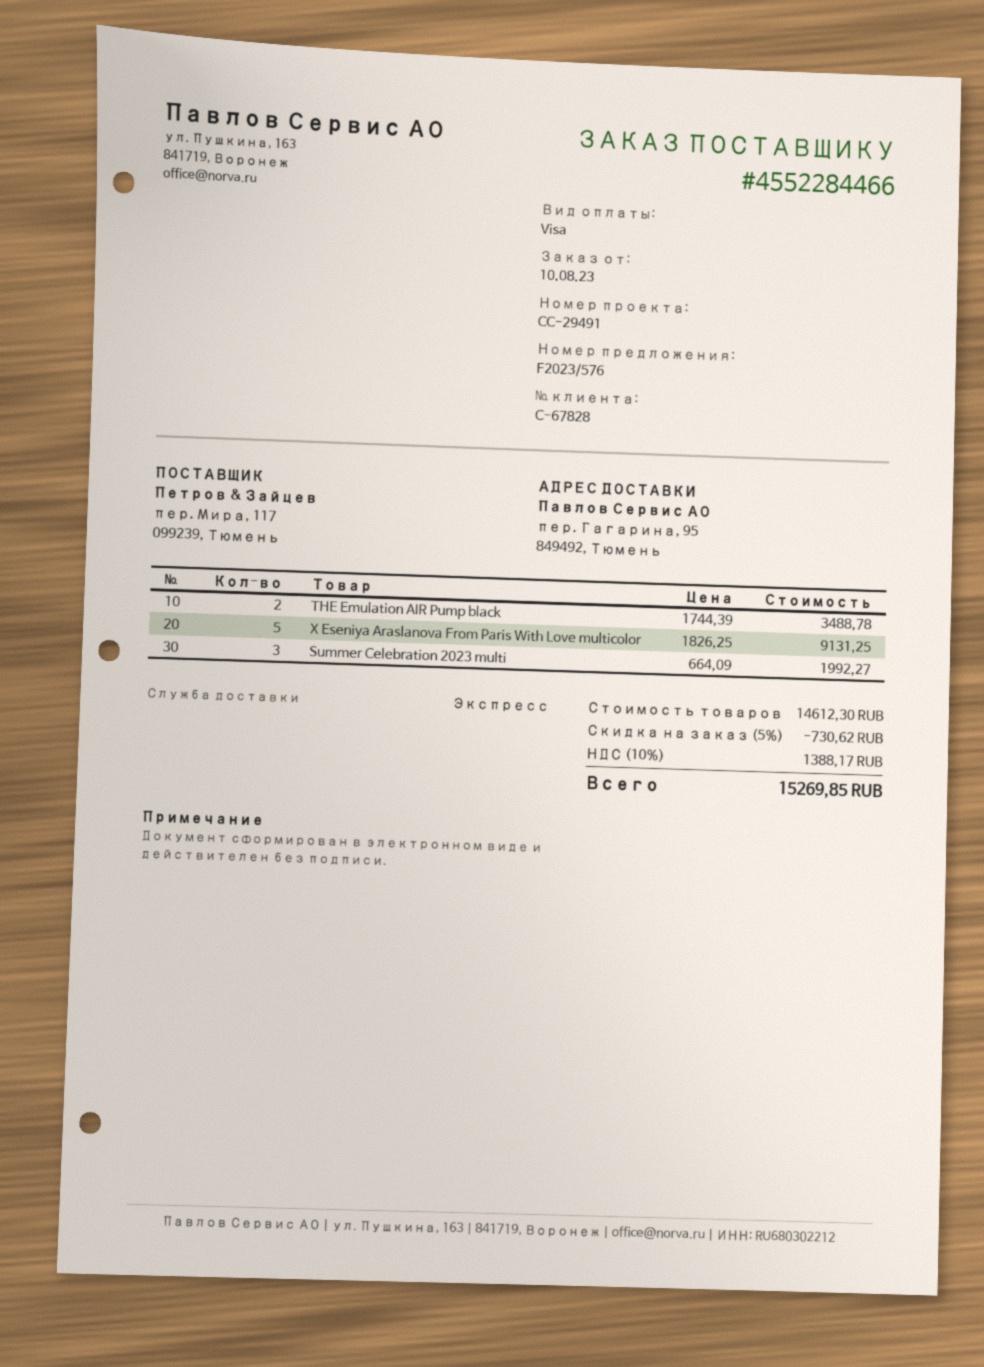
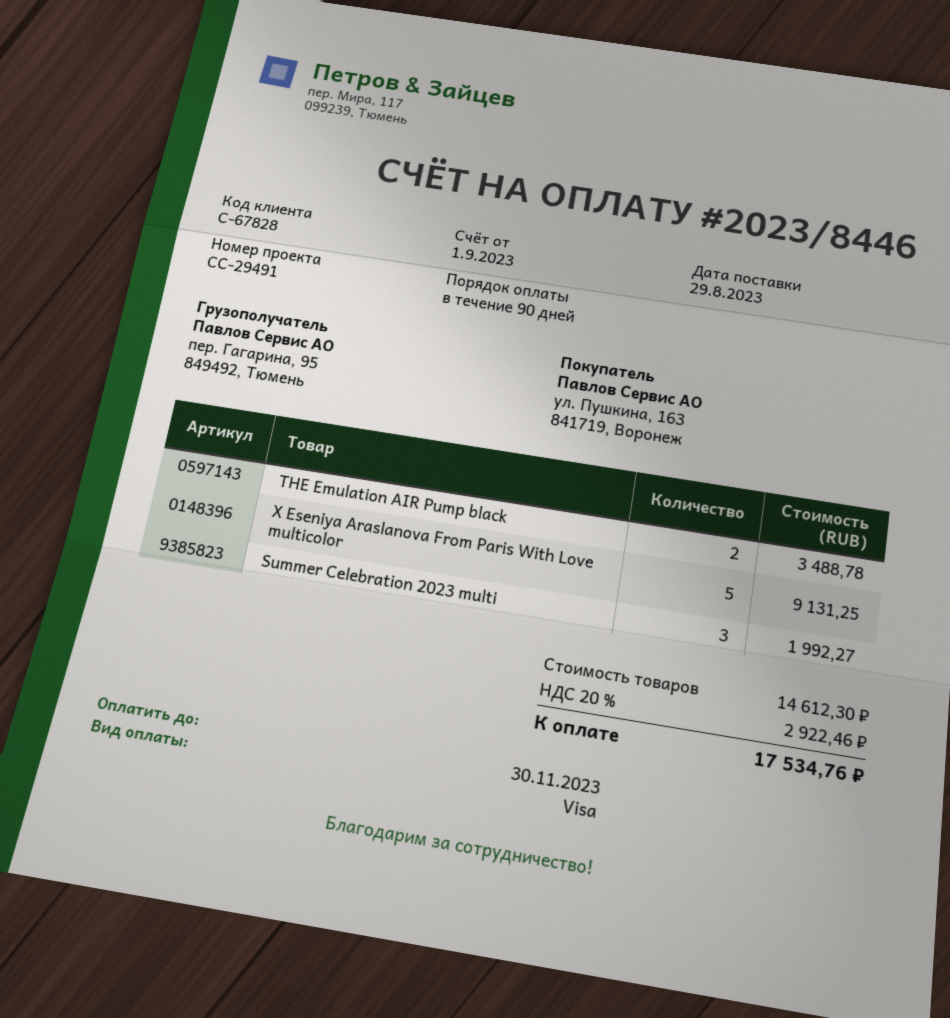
discount: 5% = 730.62 -> none
tax: 10% = 1388.17 -> 20% = 2922.46
total: 15269.85 -> 17534.76

